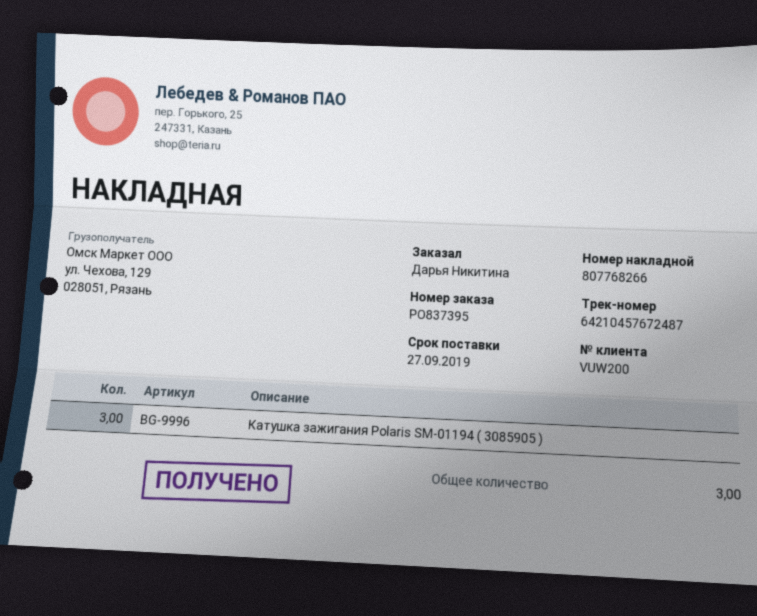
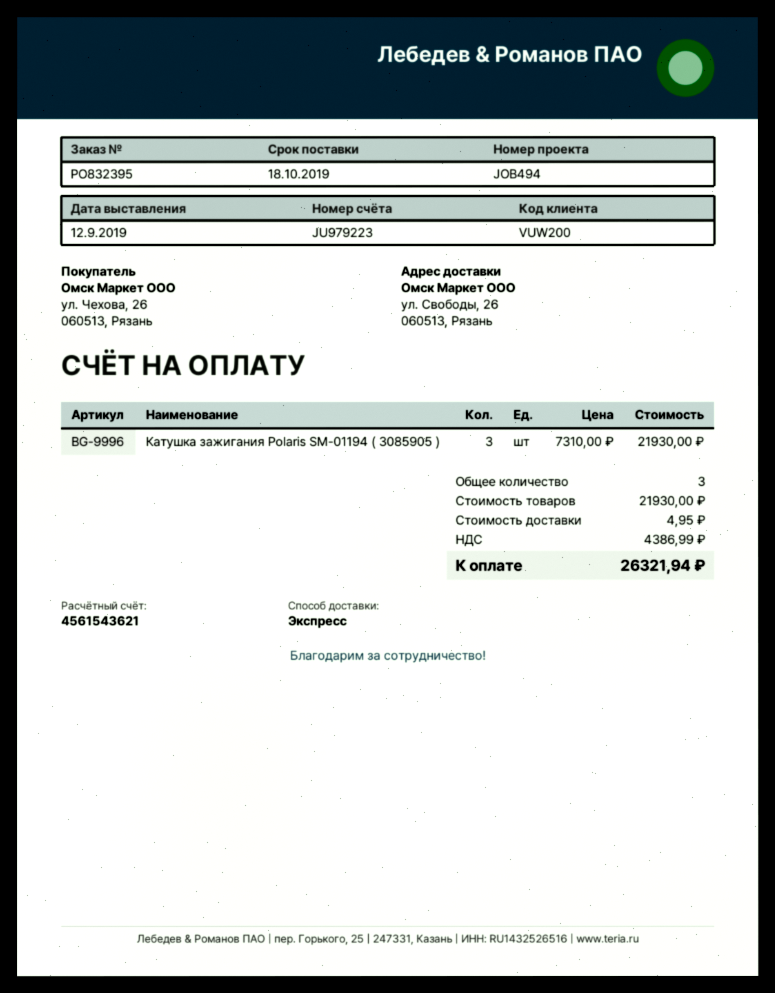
order number: PO837395 -> PO832395
delivery date: 2019-09-27 -> 2019-10-18
ship to: ул. Чехова, 129, 028051, Рязань -> ул. Свободы, 26, 060513, Рязань

